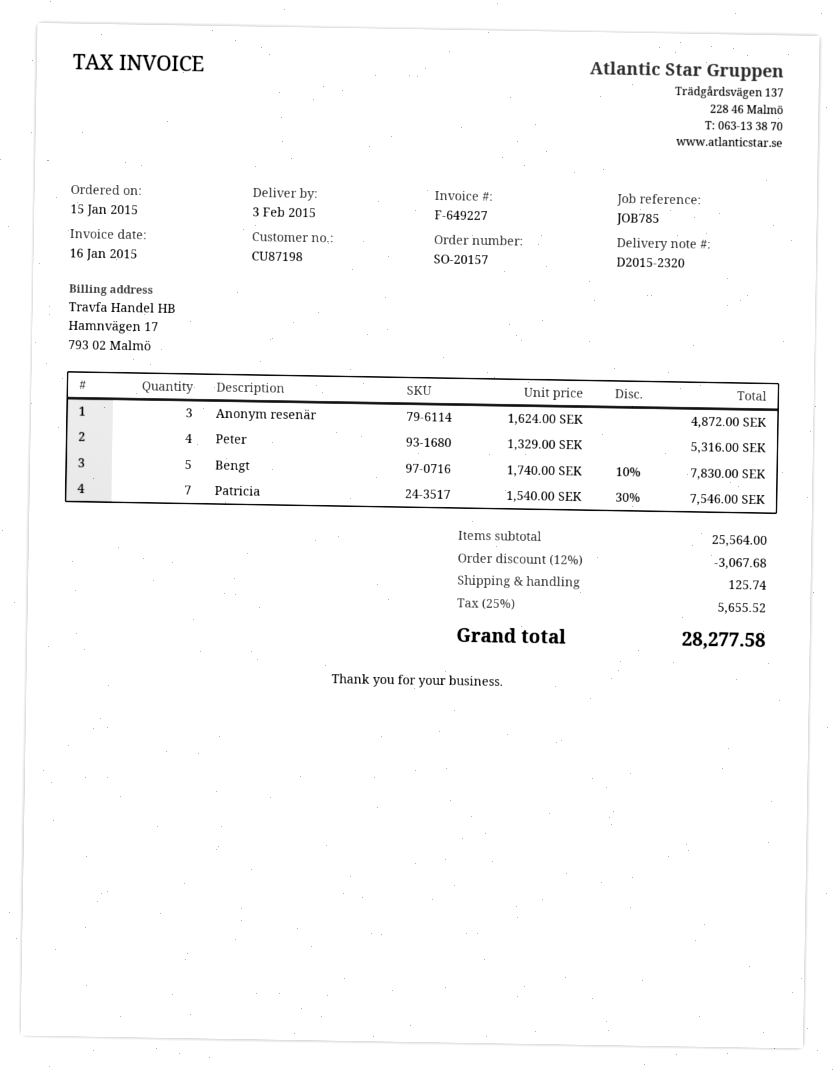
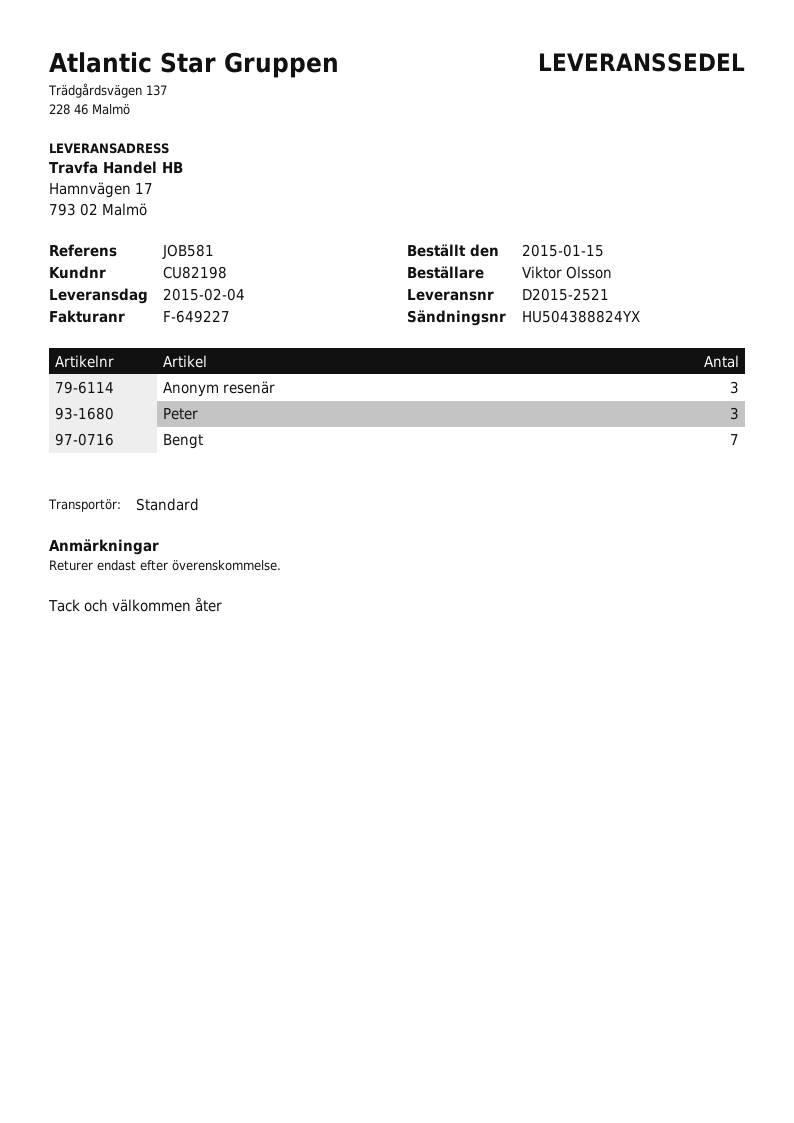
delivery note number: D2015-2320 -> D2015-2521
delivery date: 2015-02-03 -> 2015-02-04
customer number: CU87198 -> CU82198
reference: JOB785 -> JOB581
Peter: 4 -> 3
Bengt: 5 -> 7
Patricia: 7 -> none

